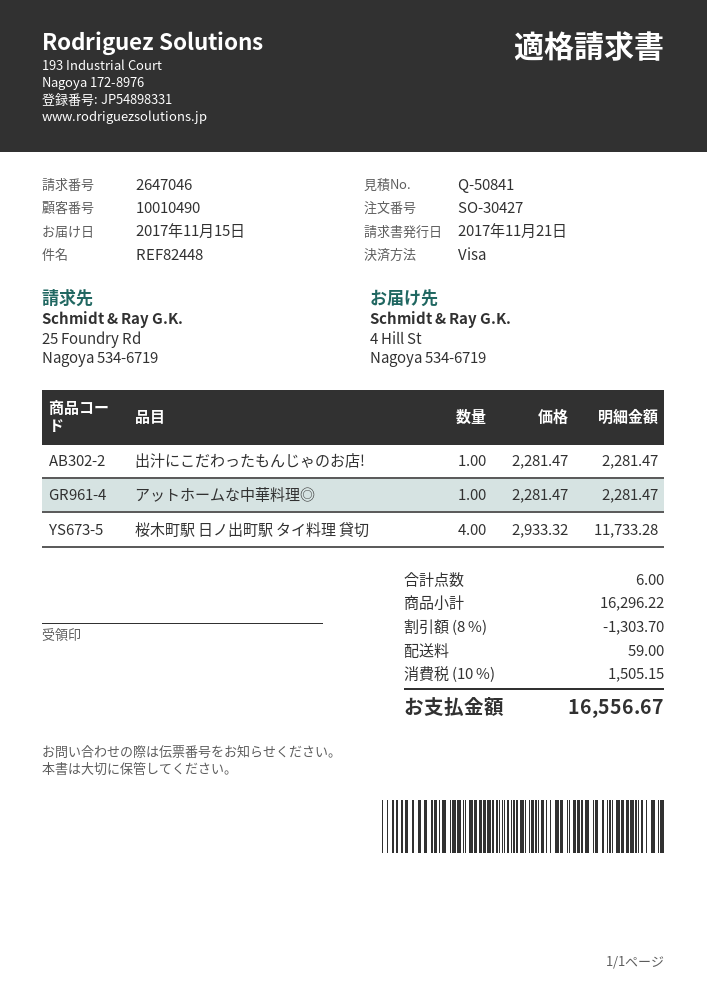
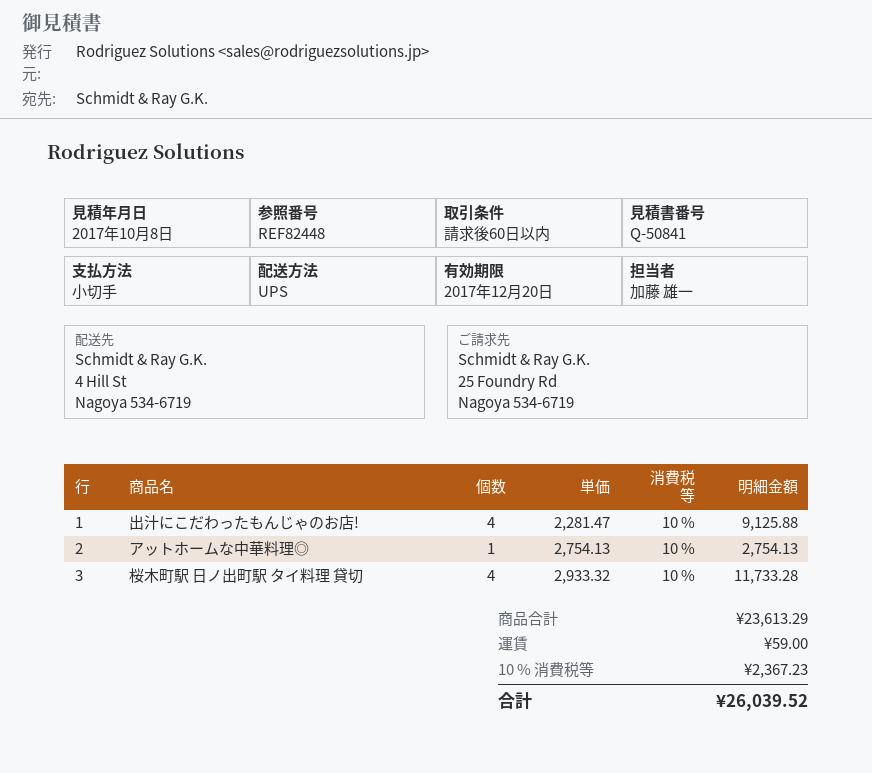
payment method: Visa -> cheque
出汁にこだわったもんじゃのお店!: 1 x 2281.47 = 2281.47 -> 4 x 2281.47 = 9125.88
アットホームな中華料理◎: 1 x 2281.47 = 2281.47 -> 1 x 2754.13 = 2754.13
subtotal: 16296.22 -> 23613.29
discount: 8% = 1303.70 -> none
tax: 10% = 1505.15 -> 10% = 2367.23
total: 16556.67 -> 26039.52

